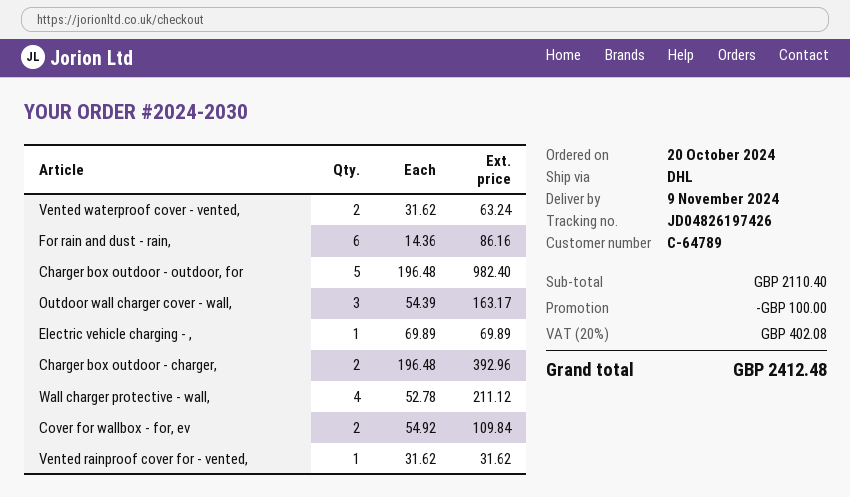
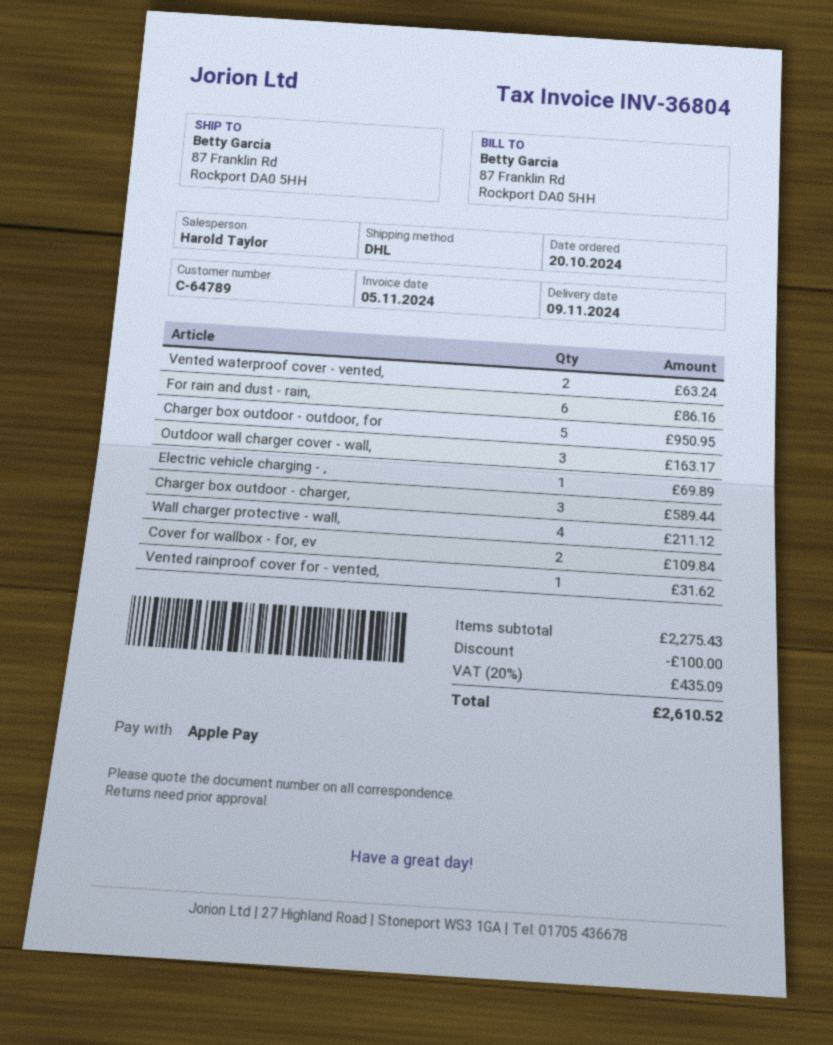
Charger box outdoor - outdoor, for: 5 for 982.40 -> 5 for 950.95
Charger box outdoor - charger,: 2 for 392.96 -> 3 for 589.44
subtotal: 2110.40 -> 2275.43
tax: 20% = 402.08 -> 20% = 435.09
total: 2412.48 -> 2610.52

